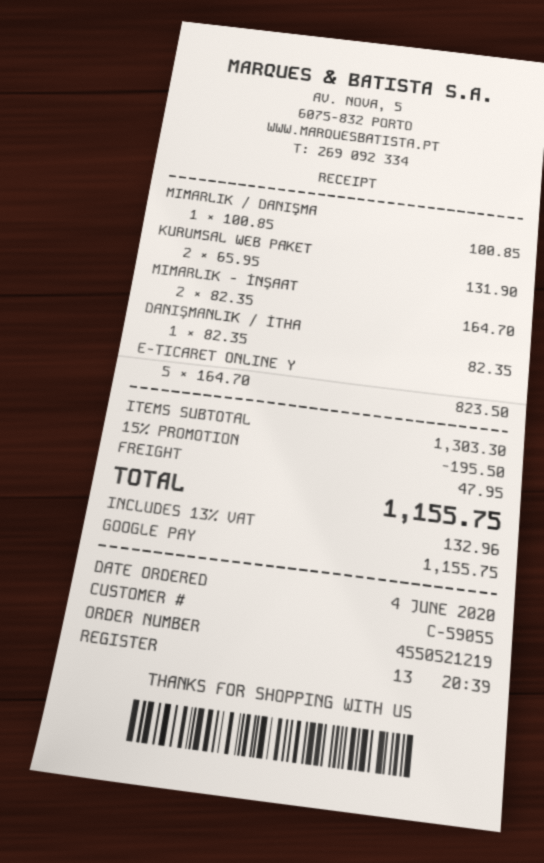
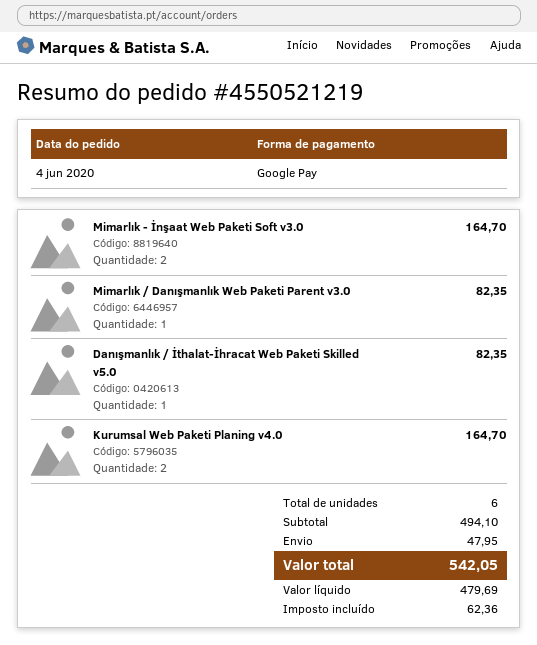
MIMARLIK / DANIŞMA: 1 for 100.85 -> 1 for 82.35
KURUMSAL WEB PAKET: 2 for 131.90 -> 2 for 164.70
E-TICARET ONLINE Y: 5 for 823.50 -> none
subtotal: 1303.30 -> 494.10
discount: 15% = 195.50 -> none
tax: 132.96 -> 62.36
total: 1155.75 -> 542.05

